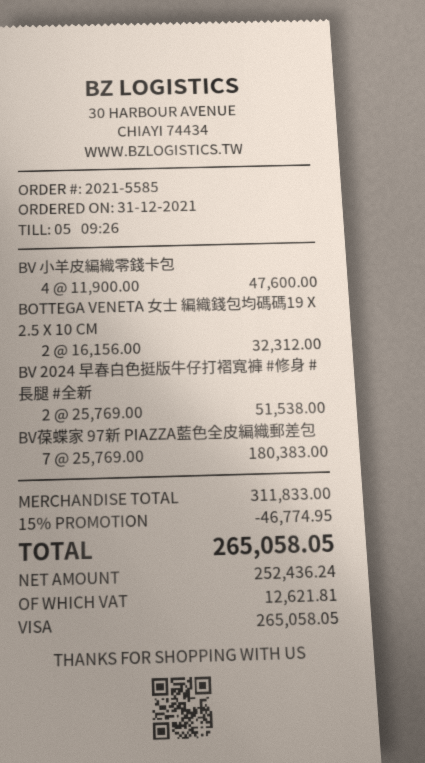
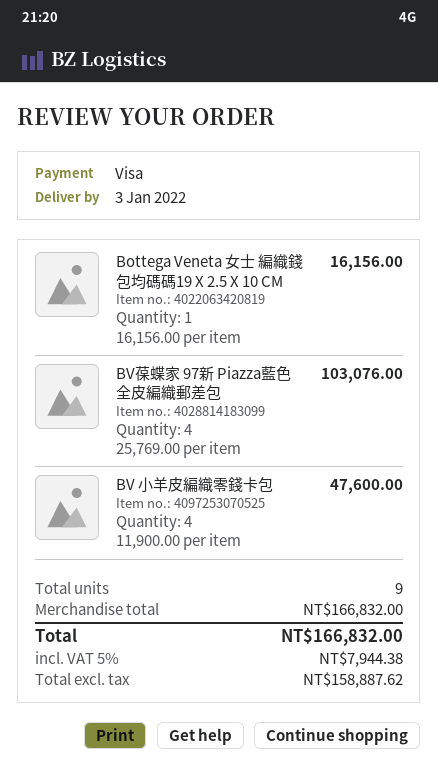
BOTTEGA VENETA 女士 編織錢包均碼碼19 X 2.5 X 10 CM: 2 x 16156.00 = 32312.00 -> 1 x 16156.00 = 16156.00
BV 2024 早春白色挺版牛仔打褶寬褲 #修身 #長腿 #全新: 2 x 25769.00 = 51538.00 -> none
BV葆蝶家 97新 PIAZZA藍色全皮編織郵差包: 7 x 25769.00 = 180383.00 -> 4 x 25769.00 = 103076.00
subtotal: 311833.00 -> 166832.00
discount: 15% = 46774.95 -> none
net: 252436.24 -> 158887.62
tax: 12621.81 -> 7944.38
total: 265058.05 -> 166832.00

